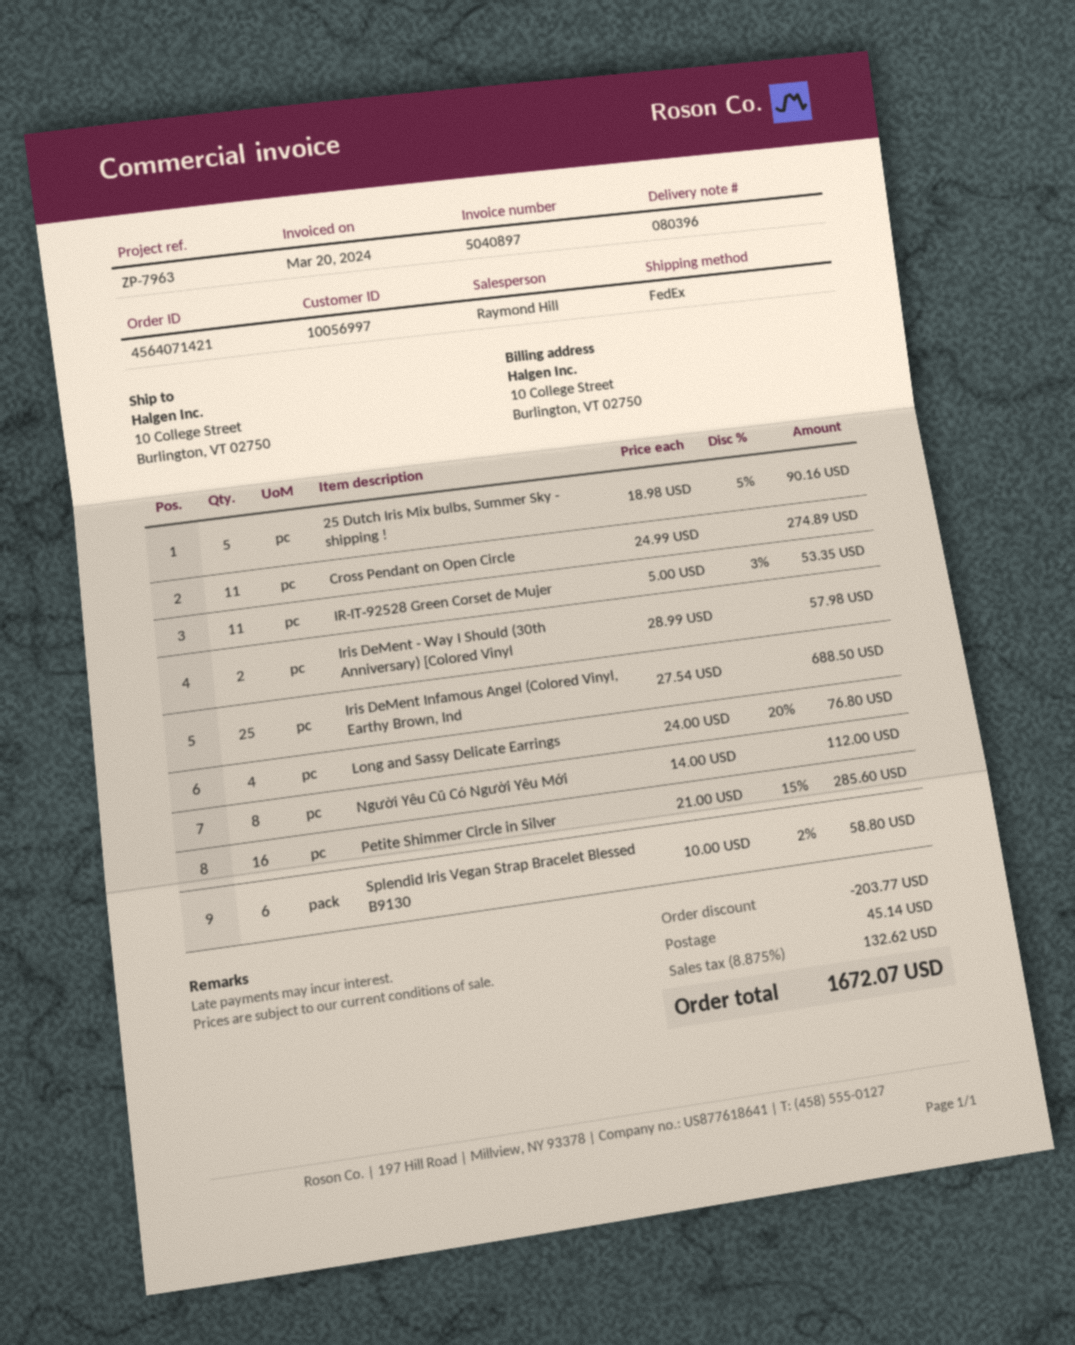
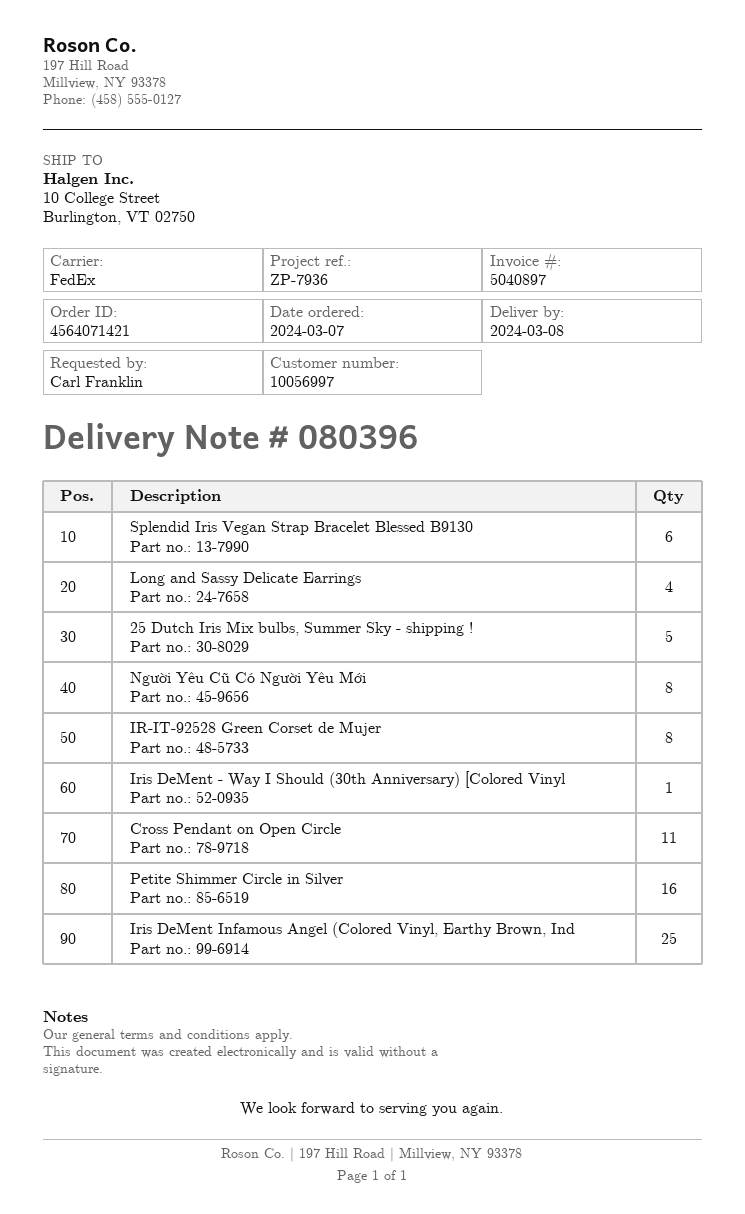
reference: ZP-7963 -> ZP-7936
IR-IT-92528 Green Corset de Mujer: 11 -> 8
Iris DeMent - Way I Should (30th Anniversary) [Colored Vinyl: 2 -> 1

